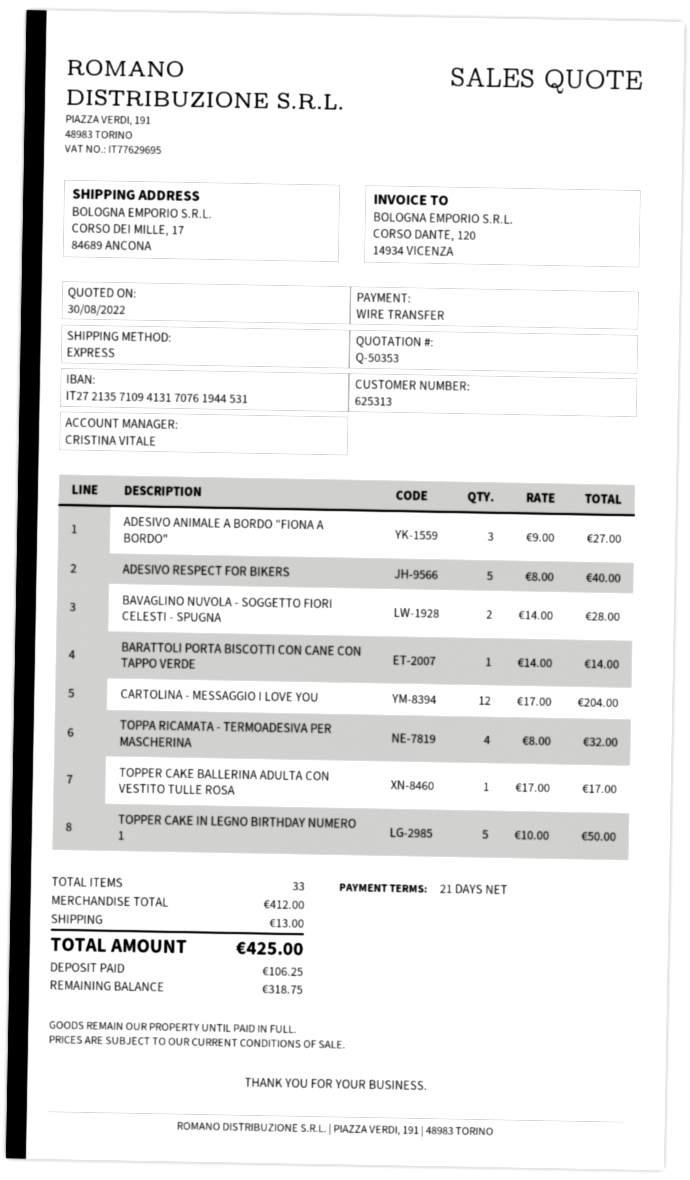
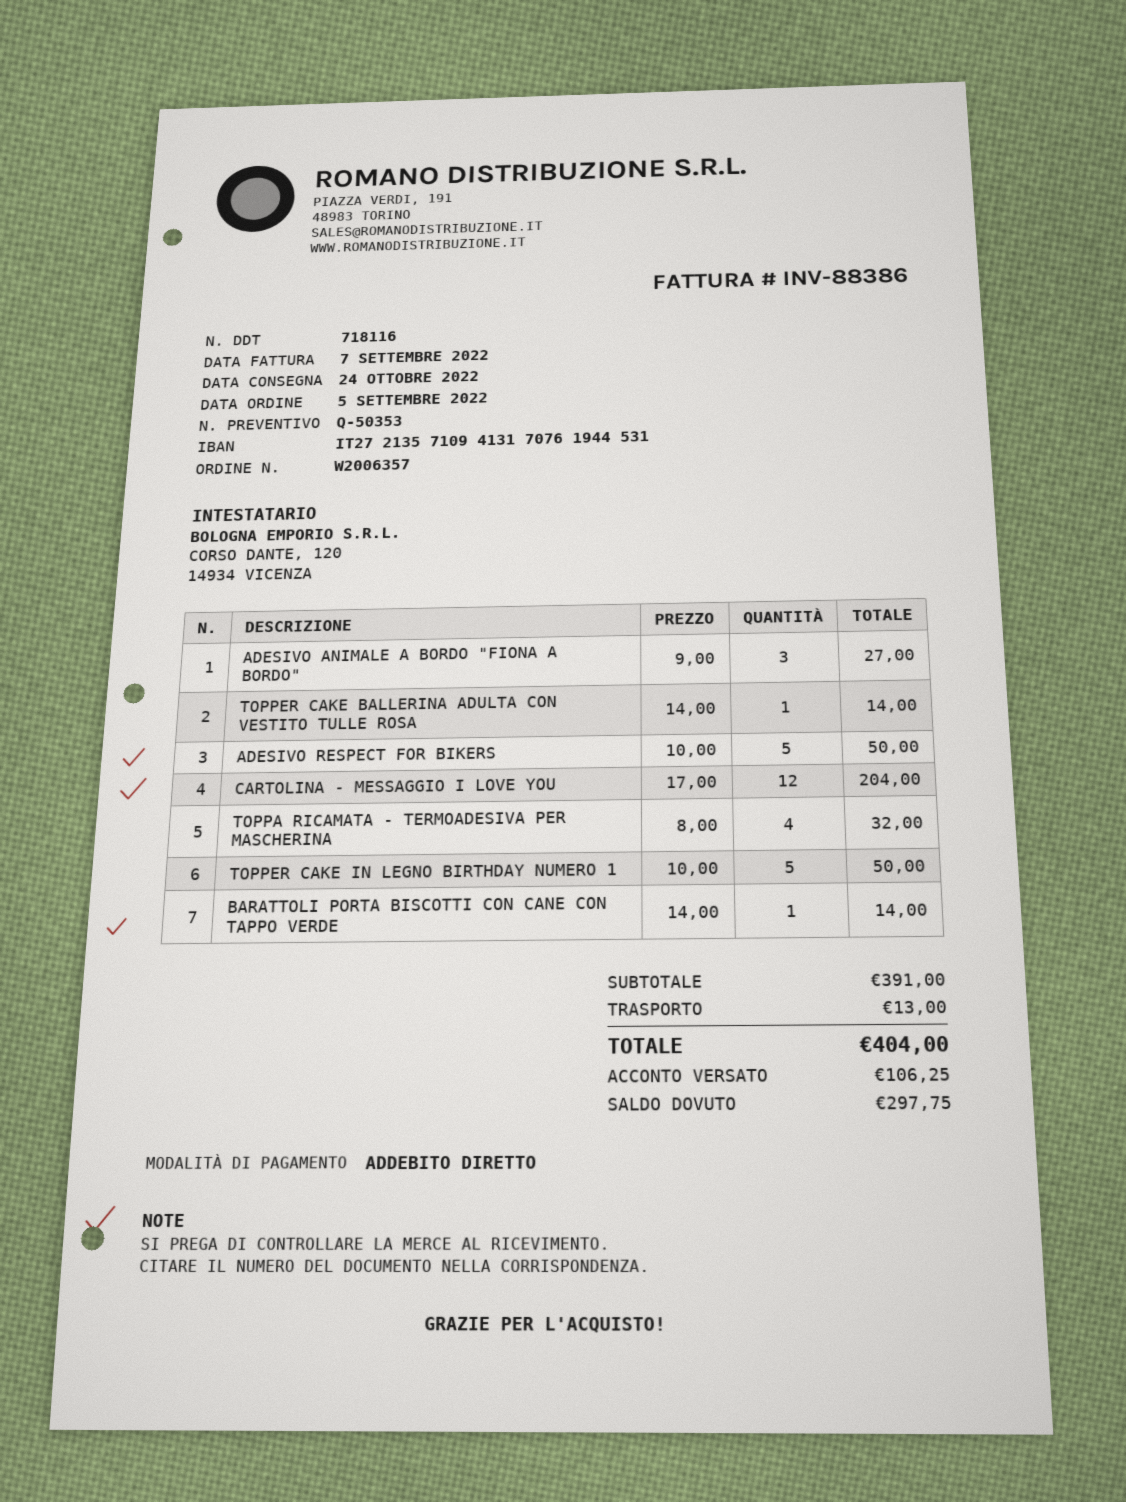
payment method: bank transfer -> direct debit
ADESIVO RESPECT FOR BIKERS: 5 x 8.00 = 40.00 -> 5 x 10.00 = 50.00
BAVAGLINO NUVOLA - SOGGETTO FIORI CELESTI - SPUGNA: 2 x 14.00 = 28.00 -> none
TOPPER CAKE BALLERINA ADULTA CON VESTITO TULLE ROSA: 1 x 17.00 = 17.00 -> 1 x 14.00 = 14.00
subtotal: 412.00 -> 391.00
total: 425.00 -> 404.00
balance: 318.75 -> 297.75

